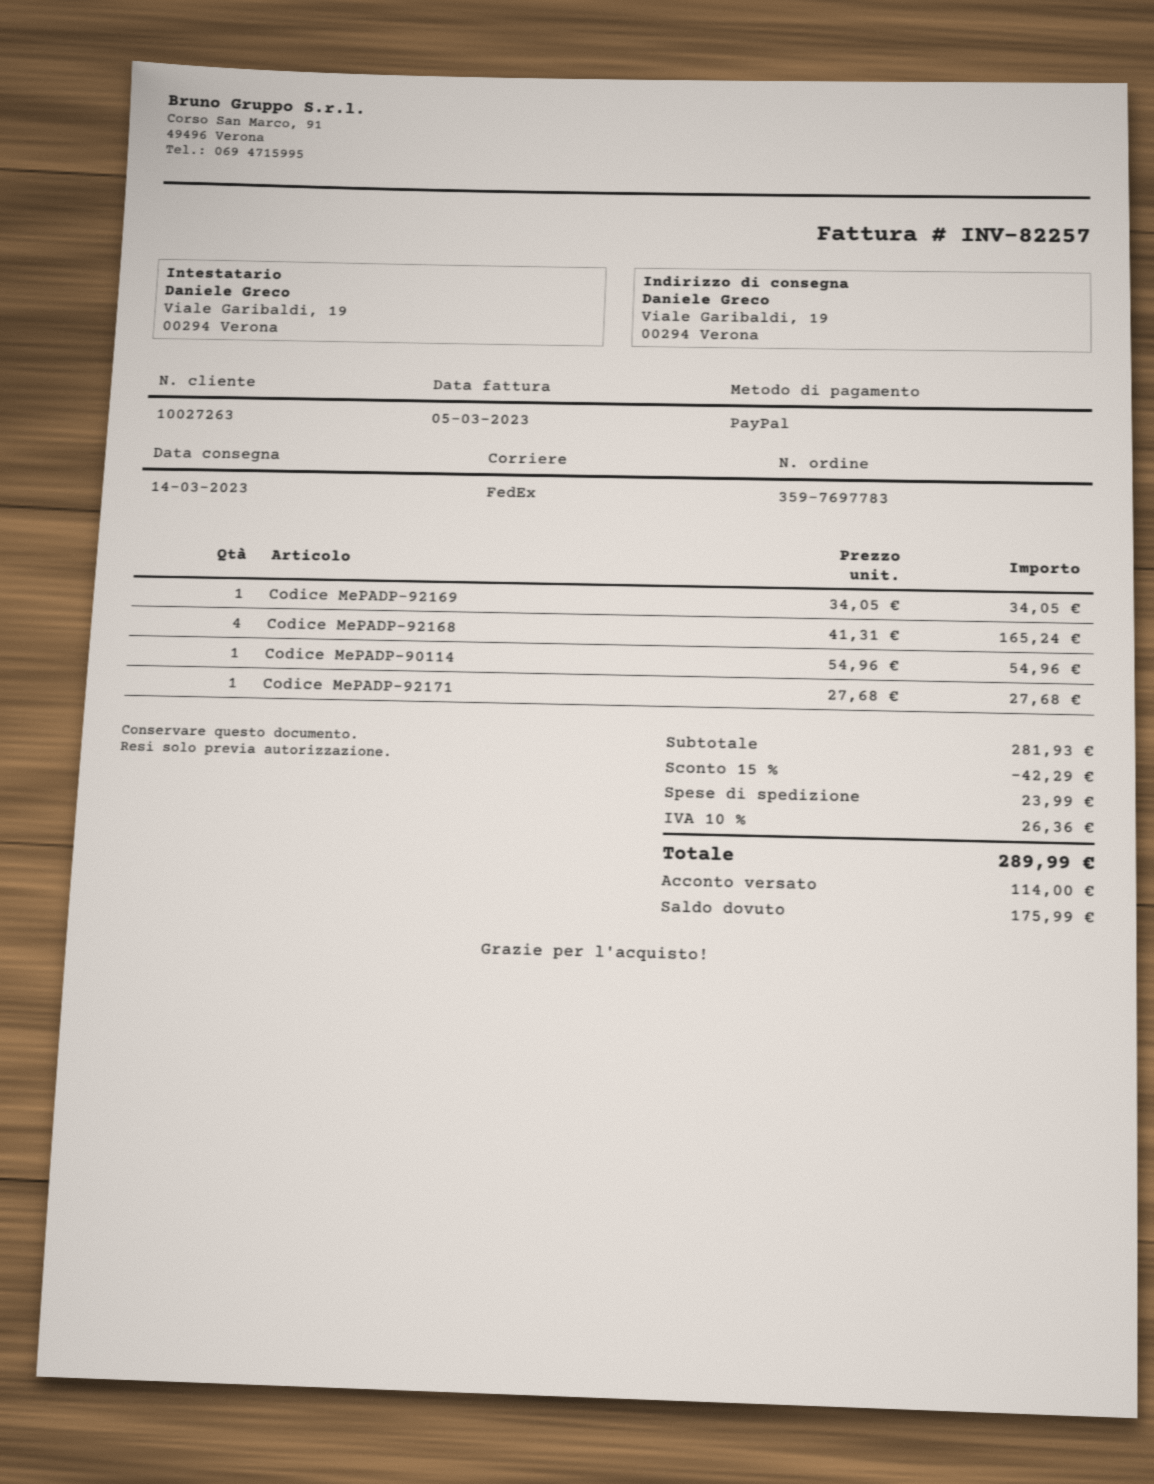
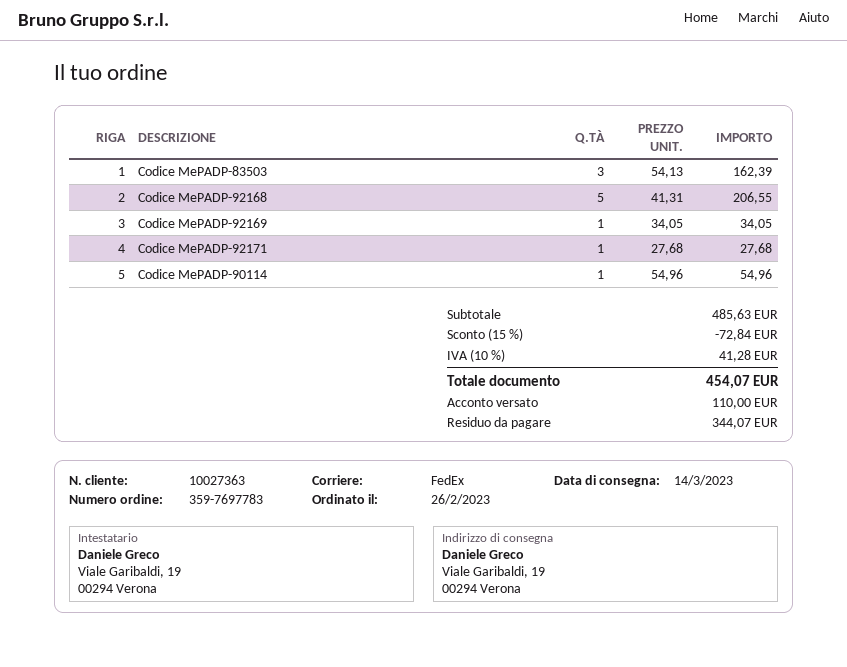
customer number: 10027263 -> 10027363
Codice MePADP-92168: 4 x 41.31 = 165.24 -> 5 x 41.31 = 206.55
Codice MePADP-83503: none -> 3 x 54.13 = 162.39
subtotal: 281.93 -> 485.63
discount: 15% = 42.29 -> 15% = 72.84
shipping: 23.99 -> none
tax: 10% = 26.36 -> 10% = 41.28
total: 289.99 -> 454.07
deposit: 114.00 -> 110.00
balance: 175.99 -> 344.07

